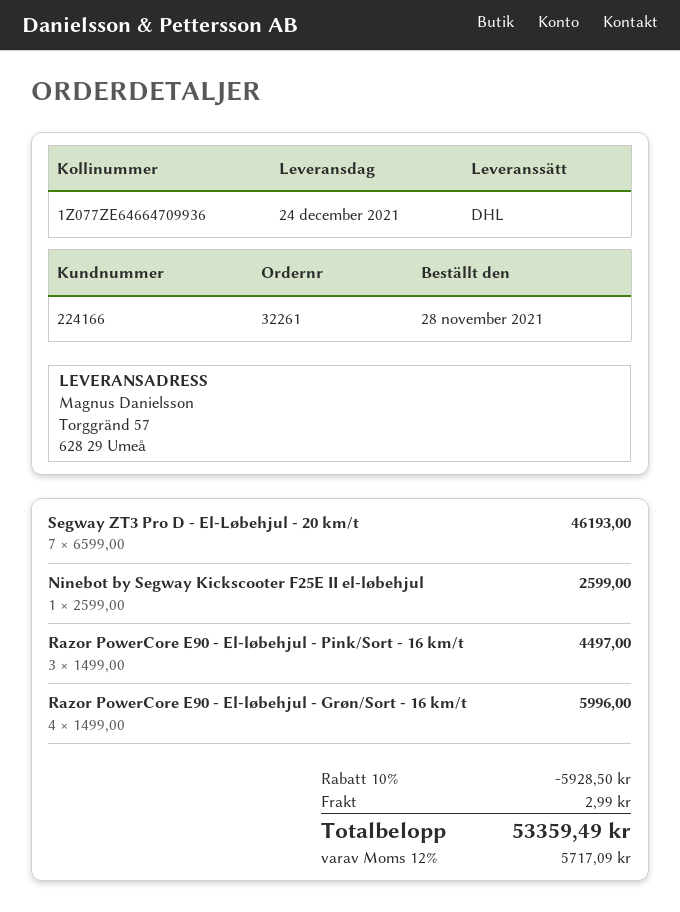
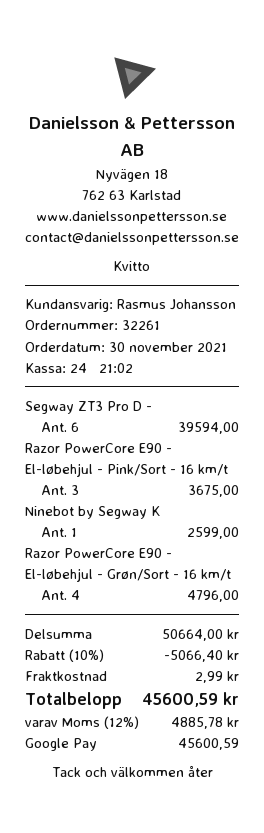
order date: 2021-11-28 -> 2021-11-30
Segway ZT3 Pro D - El-Løbehjul - 20 km/t: 7 for 46193.00 -> 6 for 39594.00
Razor PowerCore E90 - El-løbehjul - Pink/Sort - 16 km/t: 3 for 4497.00 -> 3 for 3675.00
Razor PowerCore E90 - El-løbehjul - Grøn/Sort - 16 km/t: 4 for 5996.00 -> 4 for 4796.00
discount: 10% = 5928.50 -> 10% = 5066.40
tax: 12% = 5717.09 -> 12% = 4885.78
total: 53359.49 -> 45600.59

